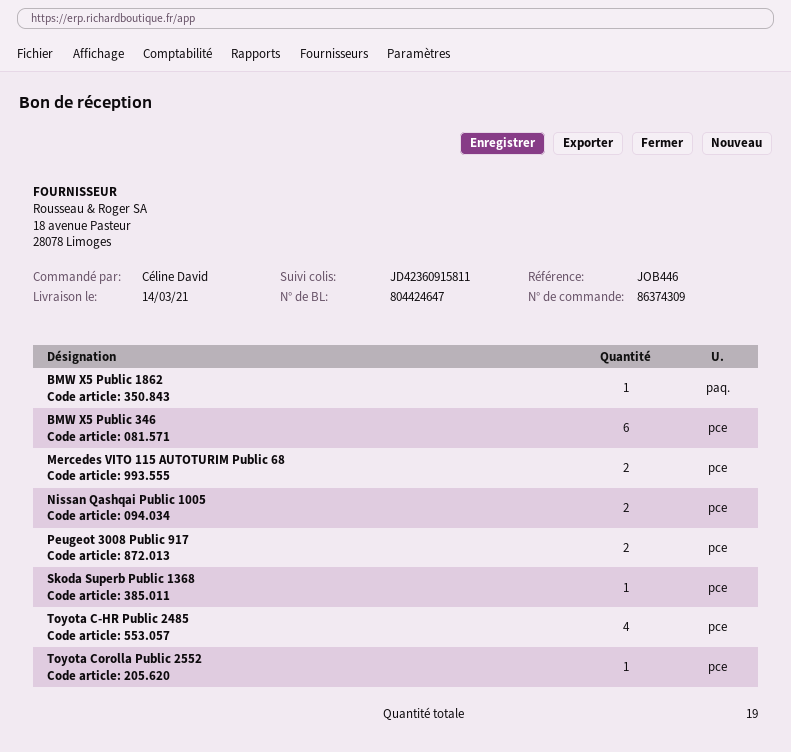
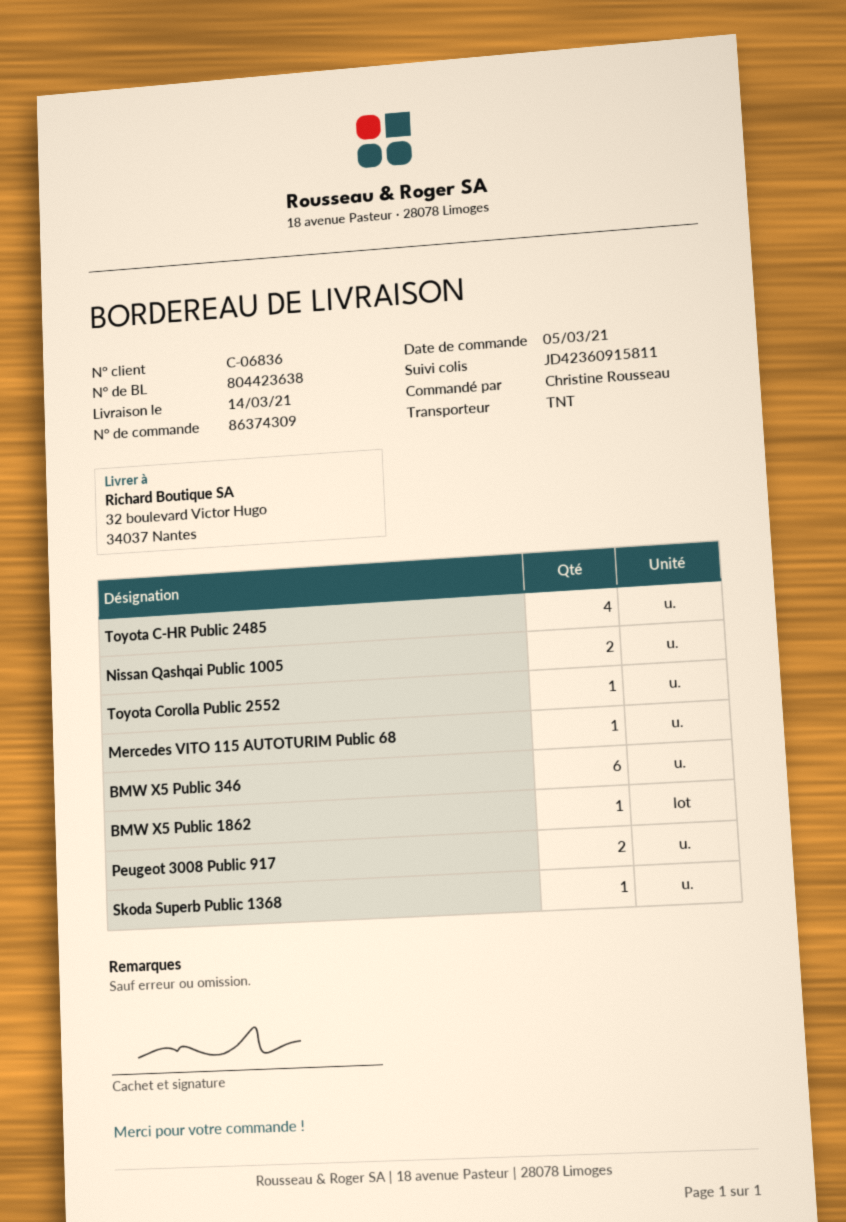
delivery note number: 804424647 -> 804423638
ordered by: Céline David -> Christine Rousseau
Mercedes VITO 115 AUTOTURIM Public 68: 2 -> 1

